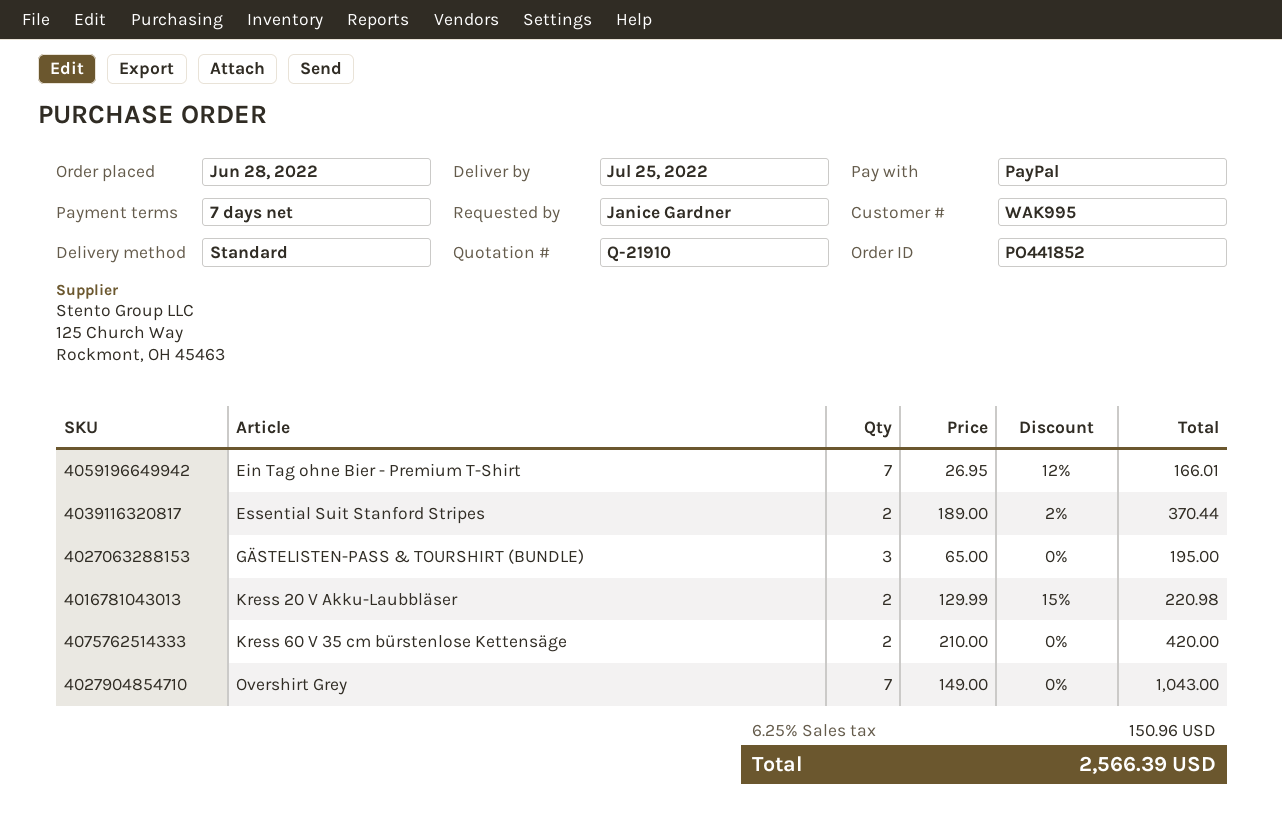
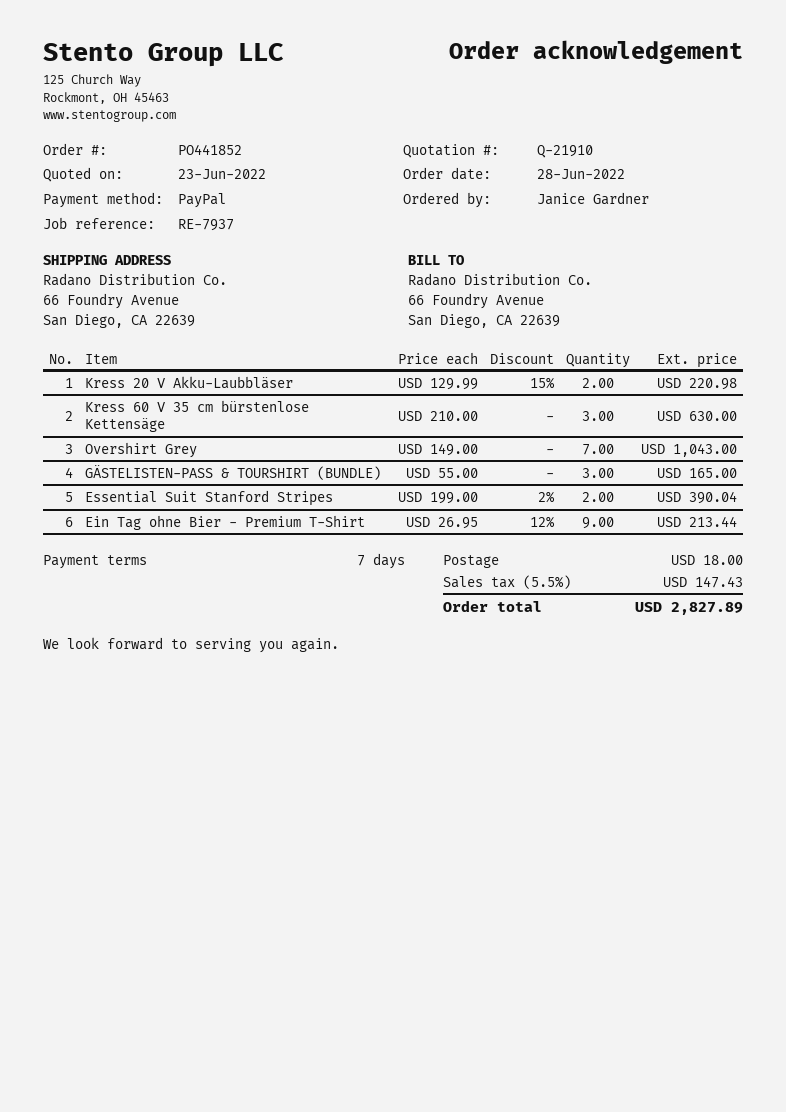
Ein Tag ohne Bier - Premium T-Shirt: 7 x 26.95 - 12% = 166.01 -> 9 x 26.95 - 12% = 213.44
Essential Suit Stanford Stripes: 2 x 189.00 - 2% = 370.44 -> 2 x 199.00 - 2% = 390.04
GÄSTELISTEN-PASS & TOURSHIRT (BUNDLE): 3 x 65.00 = 195.00 -> 3 x 55.00 = 165.00
Kress 60 V 35 cm bürstenlose Kettensäge: 2 x 210.00 = 420.00 -> 3 x 210.00 = 630.00
shipping: none -> 18.00
tax: 6.25% = 150.96 -> 5.5% = 147.43
total: 2566.39 -> 2827.89

